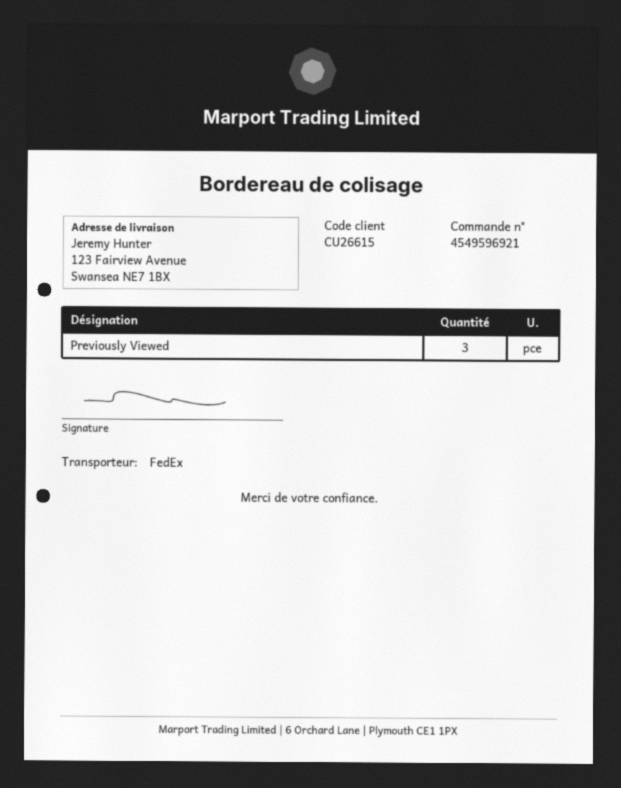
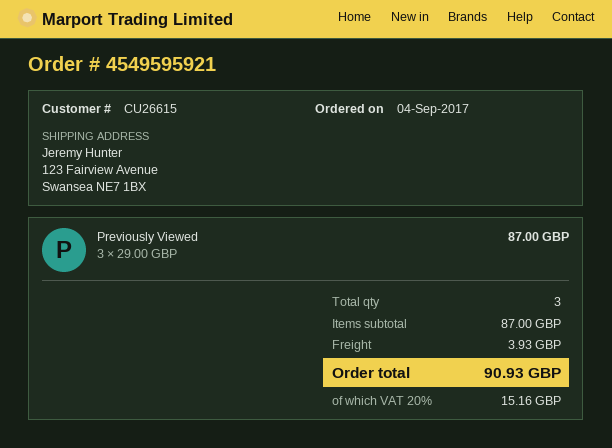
order number: 4549596921 -> 4549595921

